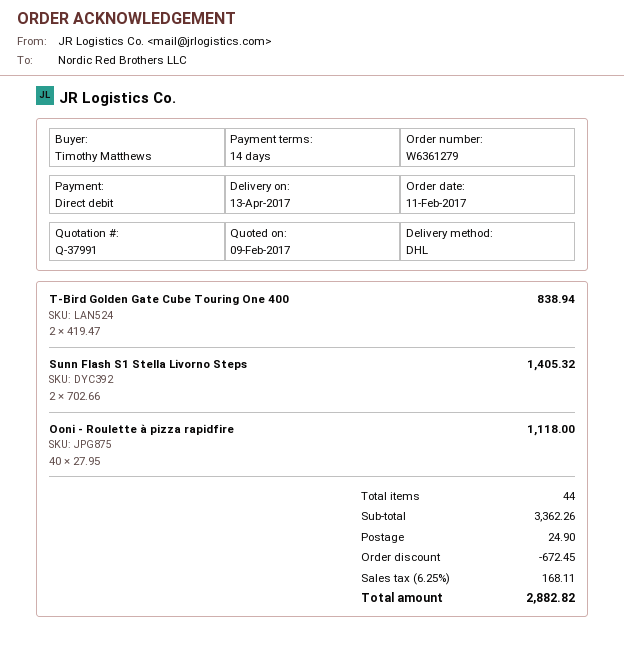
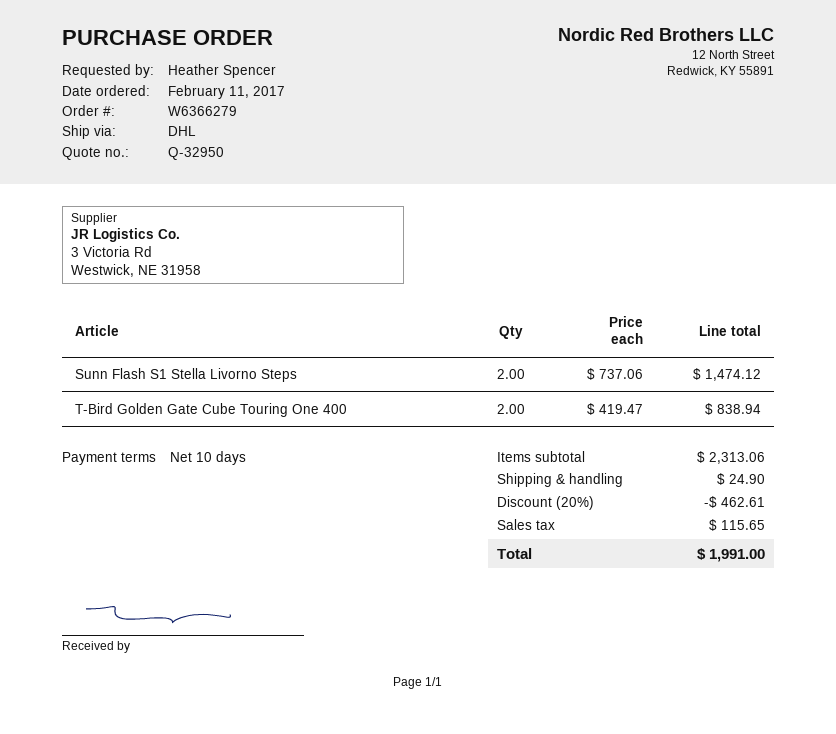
quote number: Q-37991 -> Q-32950
order number: W6361279 -> W6366279
payment terms: 14 days -> 10 days
ordered by: Timothy Matthews -> Heather Spencer
Sunn Flash S1 Stella Livorno Steps: 2 x 702.66 = 1405.32 -> 2 x 737.06 = 1474.12
Ooni - Roulette à pizza rapidfire: 40 x 27.95 = 1118.00 -> none
subtotal: 3362.26 -> 2313.06
discount: 672.45 -> 462.61
tax: 168.11 -> 115.65
total: 2882.82 -> 1991.00

